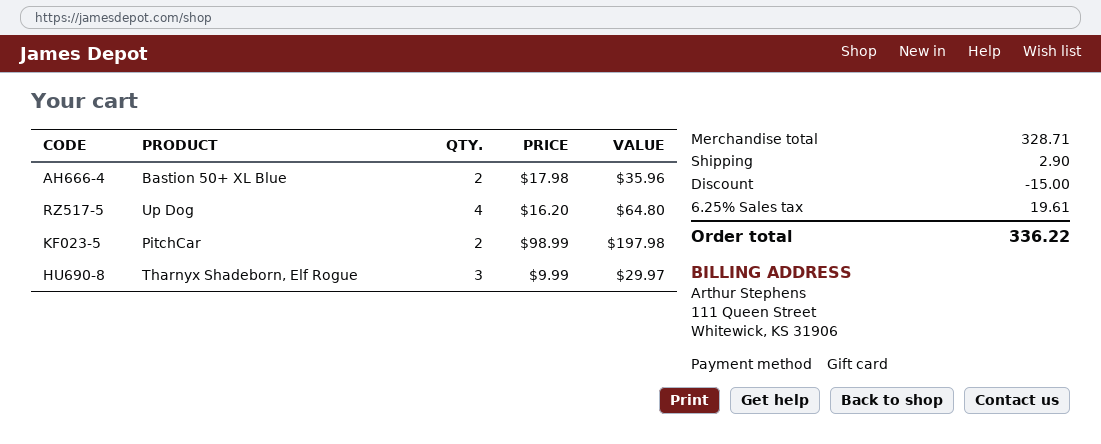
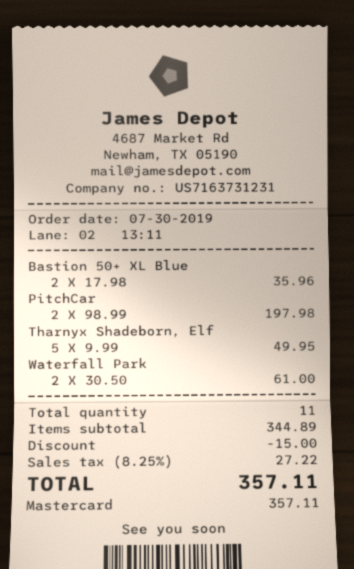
payment method: gift card -> Mastercard
Up Dog: 4 x 16.20 = 64.80 -> none
Tharnyx Shadeborn, Elf Rogue: 3 x 9.99 = 29.97 -> 5 x 9.99 = 49.95
Waterfall Park: none -> 2 x 30.50 = 61.00
subtotal: 328.71 -> 344.89
shipping: 2.90 -> none
tax: 6.25% = 19.61 -> 8.25% = 27.22
total: 336.22 -> 357.11

